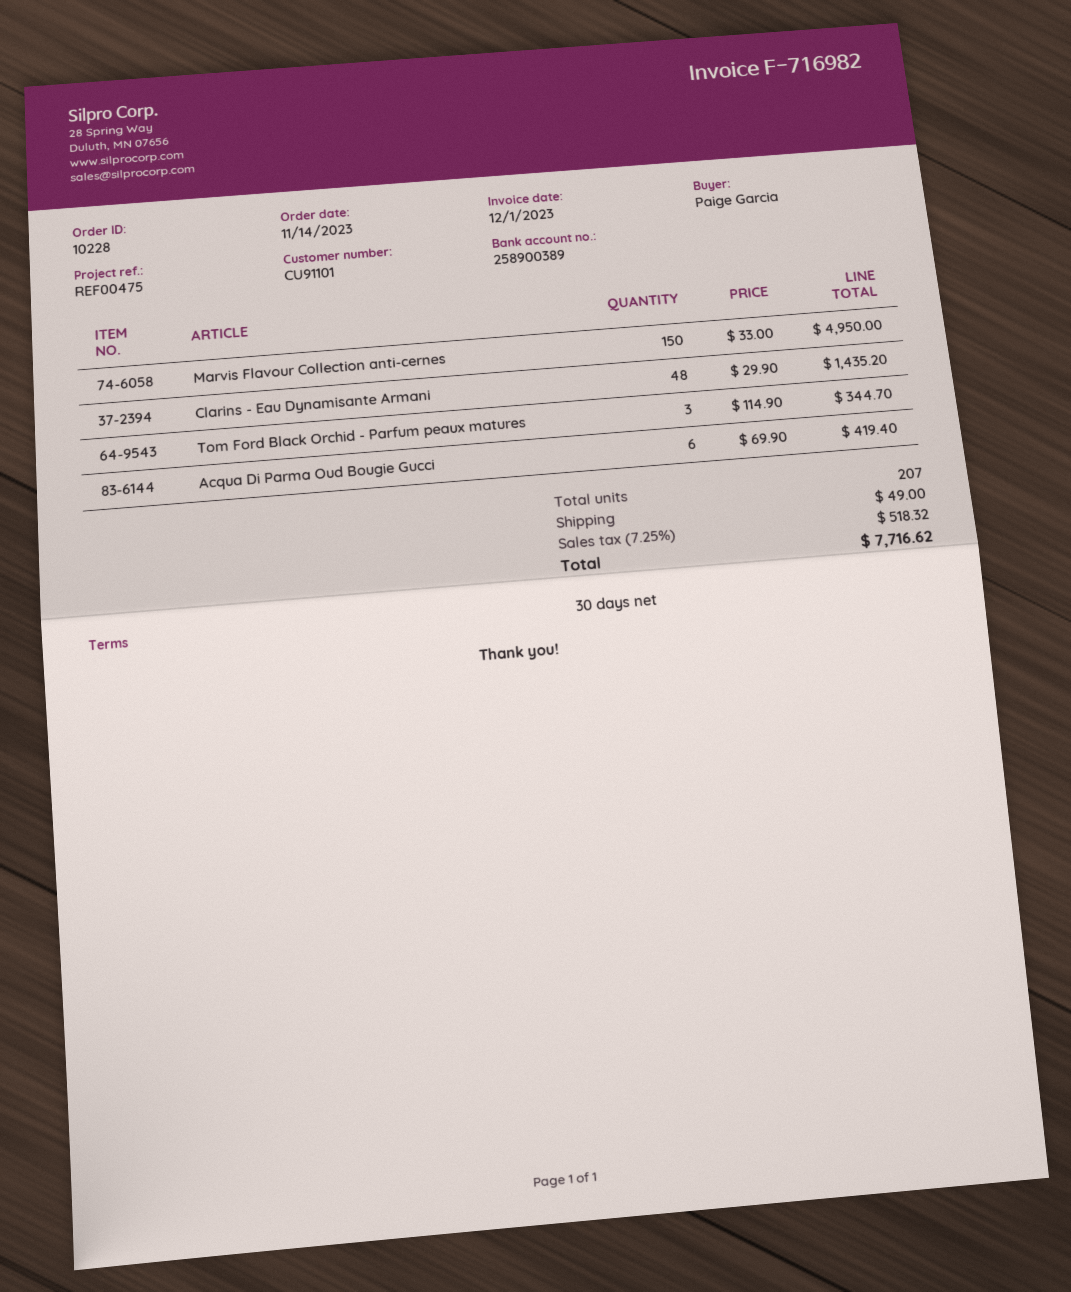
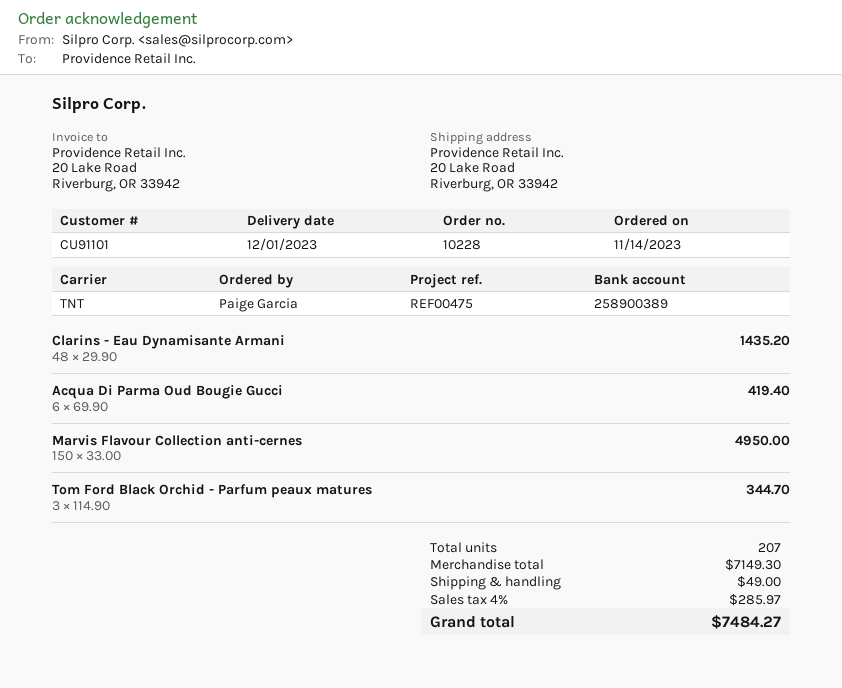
tax: 7.25% = 518.32 -> 4% = 285.97
total: 7716.62 -> 7484.27

